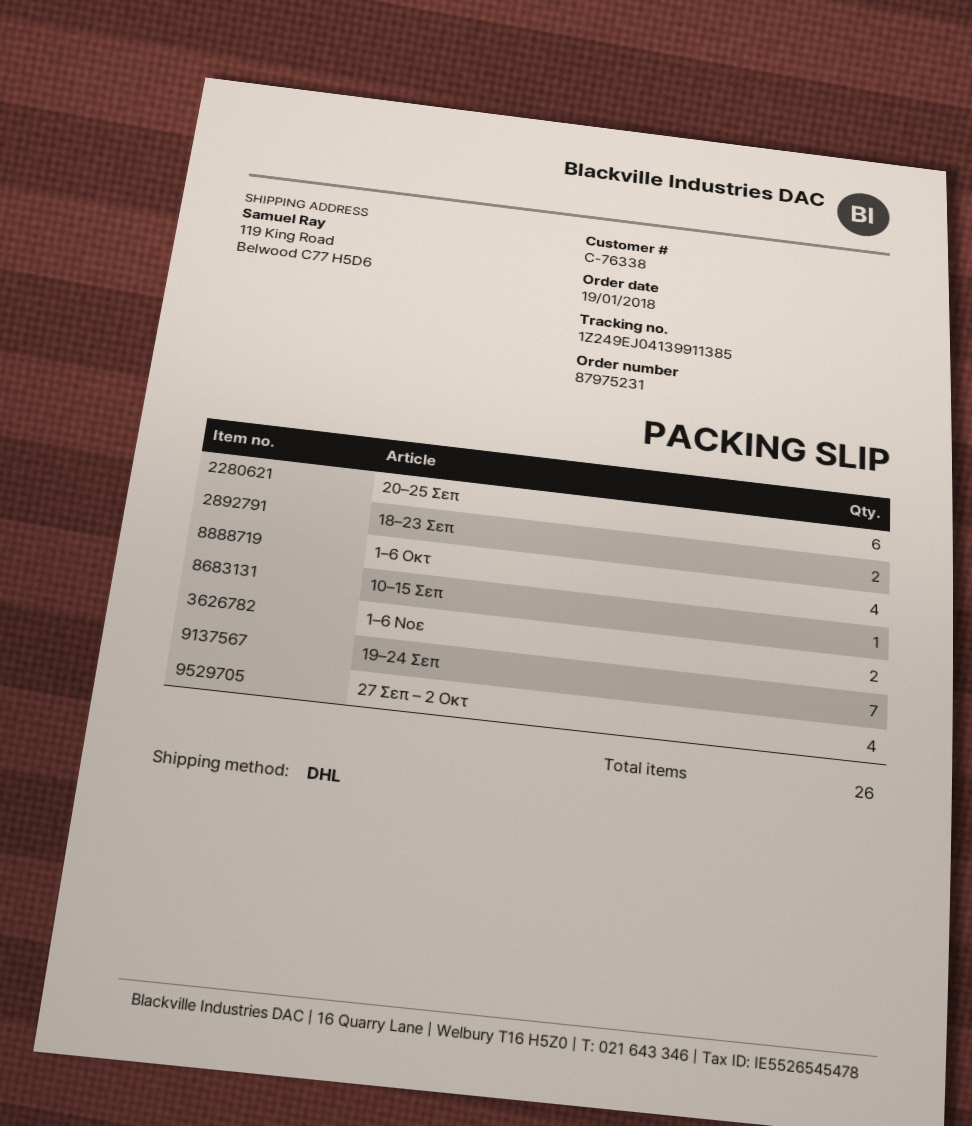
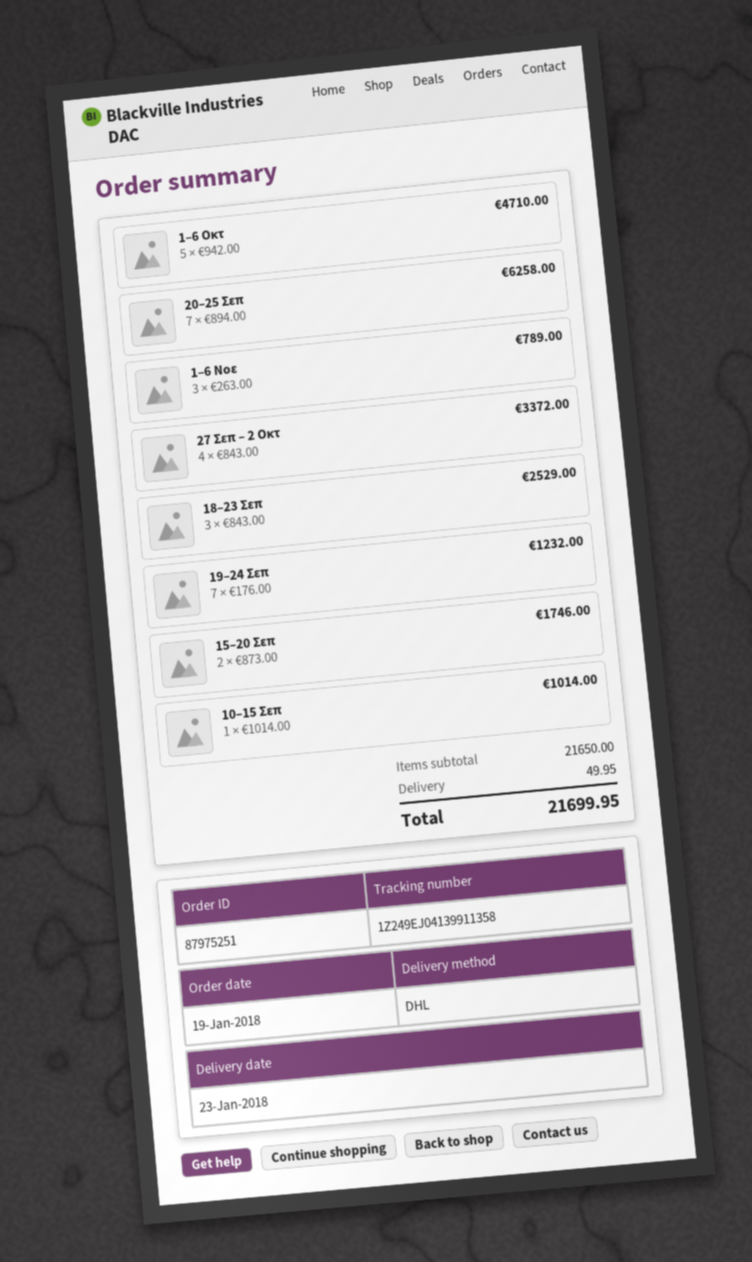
order number: 87975231 -> 87975251
tracking number: 1Z249EJ04139911385 -> 1Z249EJ04139911358
20–25 Σεπ: 6 -> 7
18–23 Σεπ: 2 -> 3
1–6 Οκτ: 4 -> 5
1–6 Νοε: 2 -> 3
15–20 Σεπ: none -> 2

